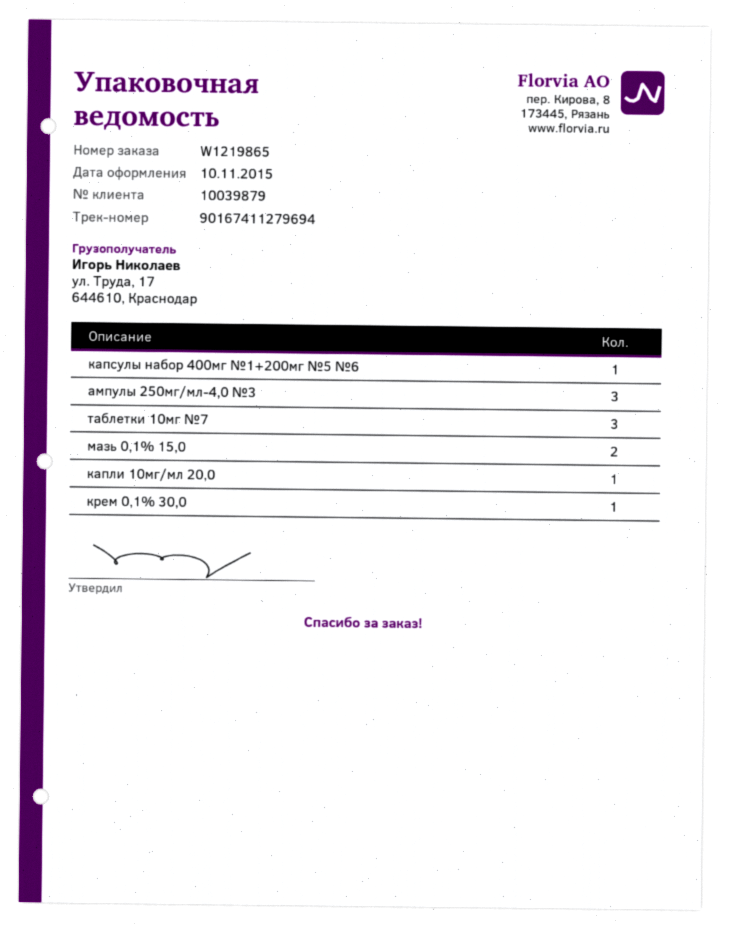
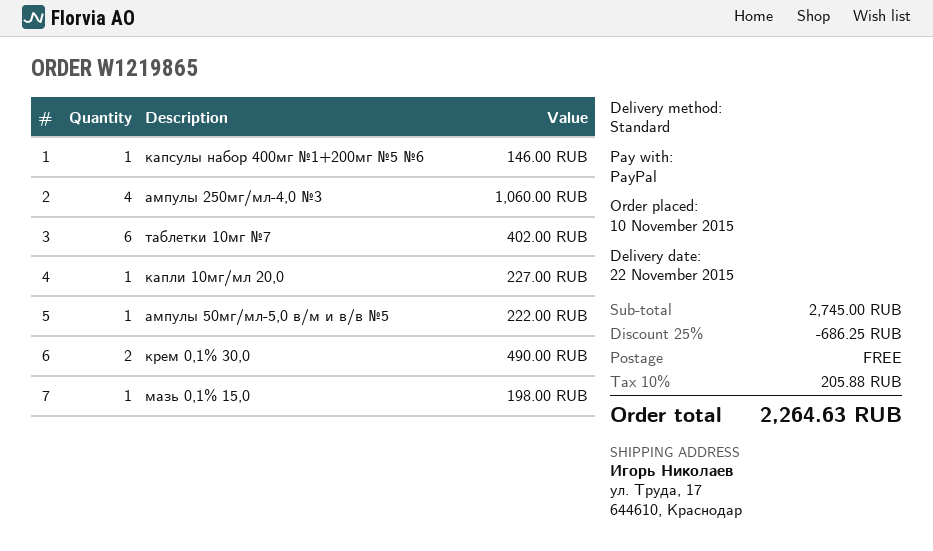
ампулы 250мг/мл-4,0 №3: 3 -> 4
таблетки 10мг №7: 3 -> 6
мазь 0,1% 15,0: 2 -> 1
крем 0,1% 30,0: 1 -> 2
ампулы 50мг/мл-5,0 в/м и в/в №5: none -> 1

